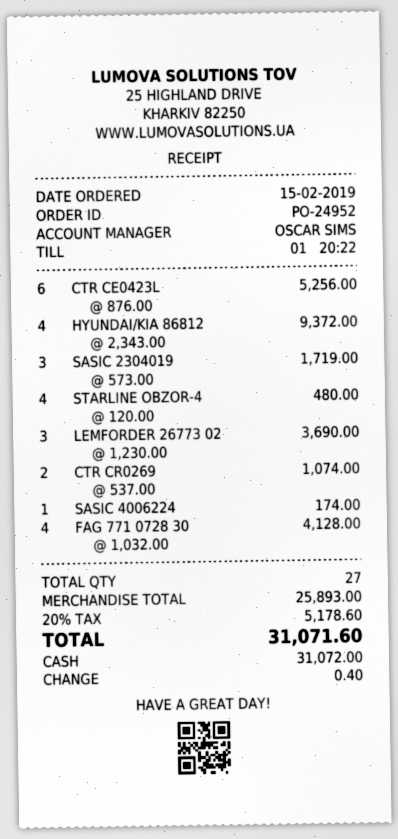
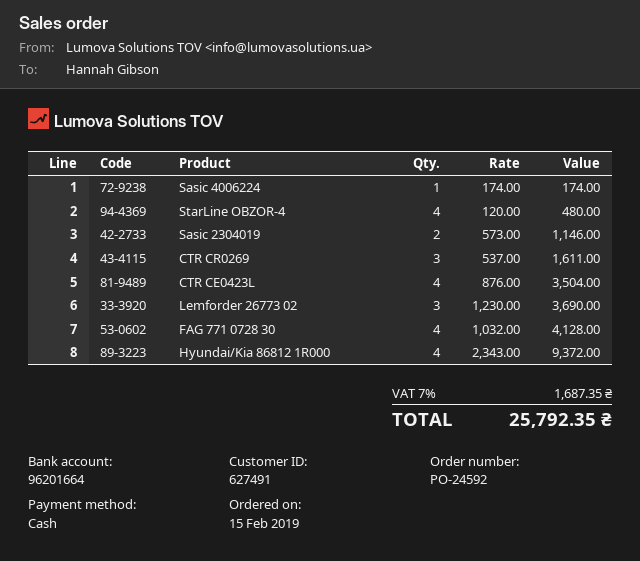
order number: PO-24952 -> PO-24592
CTR CE0423L: 6 x 876.00 = 5256.00 -> 4 x 876.00 = 3504.00
SASIC 2304019: 3 x 573.00 = 1719.00 -> 2 x 573.00 = 1146.00
CTR CR0269: 2 x 537.00 = 1074.00 -> 3 x 537.00 = 1611.00
tax: 20% = 5178.60 -> 7% = 1687.35
total: 31071.60 -> 25792.35

